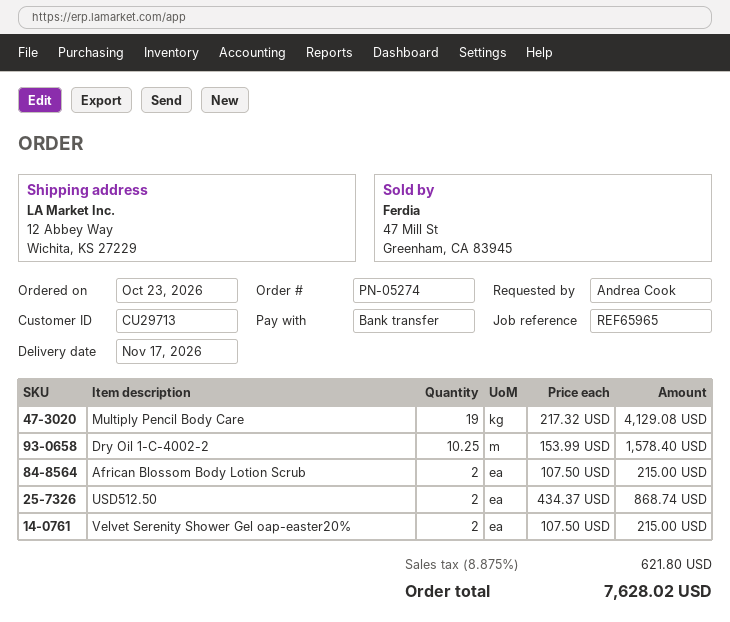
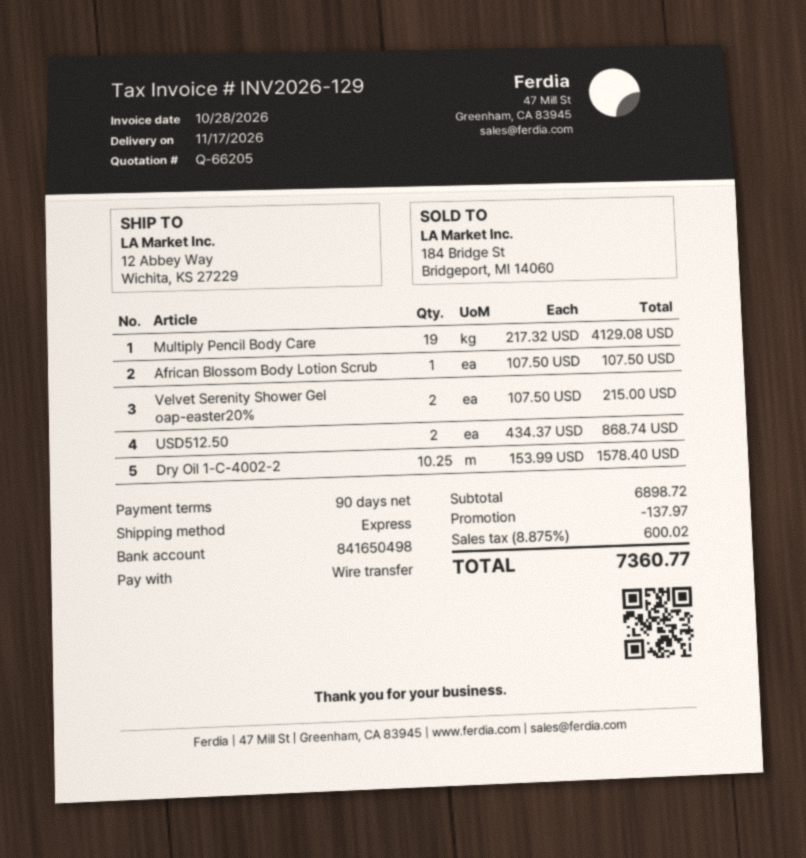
African Blossom Body Lotion Scrub: 2 x 107.50 = 215.00 -> 1 x 107.50 = 107.50
discount: none -> 137.97
tax: 8.875% = 621.80 -> 8.875% = 600.02
total: 7628.02 -> 7360.77

